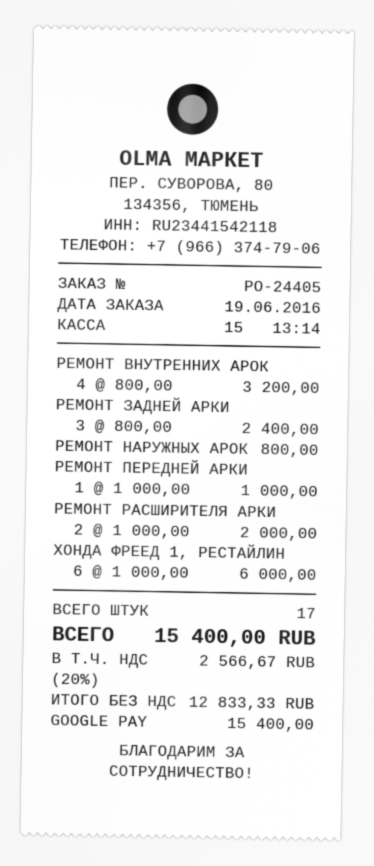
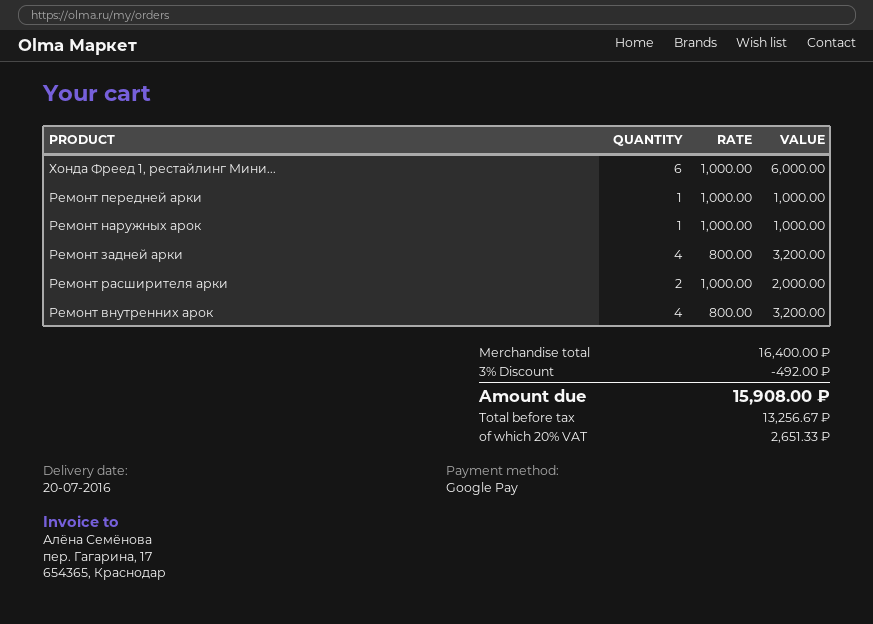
РЕМОНТ ЗАДНЕЙ АРКИ: 3 x 800.00 = 2400.00 -> 4 x 800.00 = 3200.00
РЕМОНТ НАРУЖНЫХ АРОК: 1 x 800.00 = 800.00 -> 1 x 1000.00 = 1000.00
discount: none -> 3% = 492.00
net: 12833.33 -> 13256.67
tax: 20% = 2566.67 -> 20% = 2651.33
total: 15400.00 -> 15908.00

